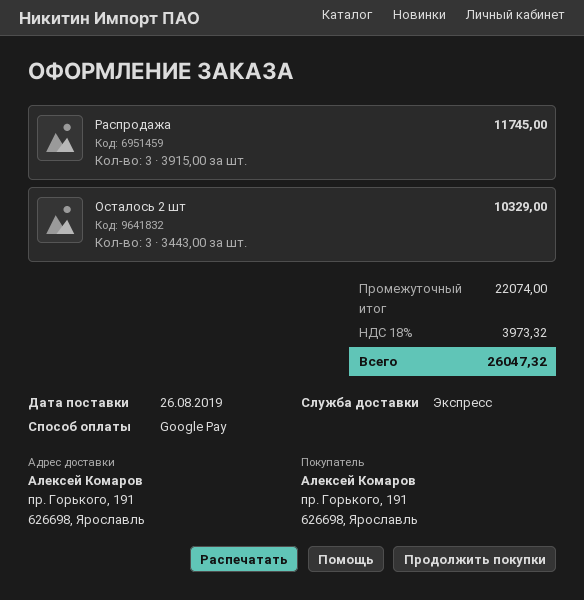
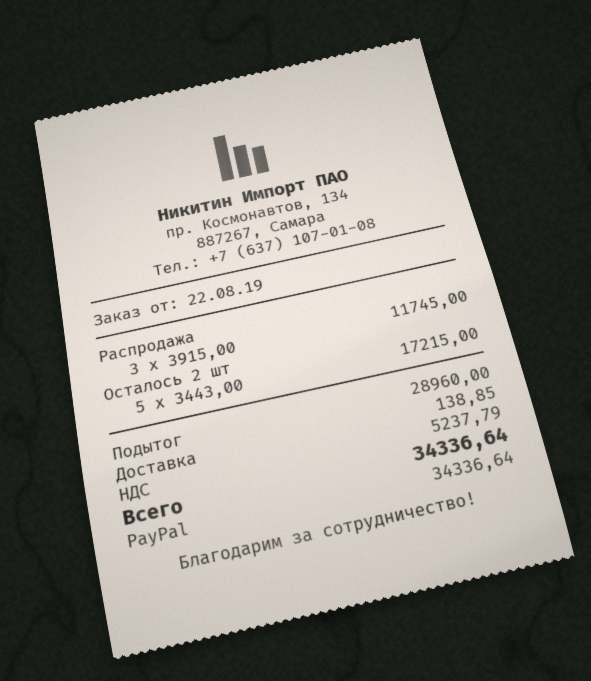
payment method: Google Pay -> PayPal
Осталось 2 шт: 3 x 3443.00 = 10329.00 -> 5 x 3443.00 = 17215.00
subtotal: 22074.00 -> 28960.00
shipping: none -> 138.85
tax: 3973.32 -> 5237.79
total: 26047.32 -> 34336.64

